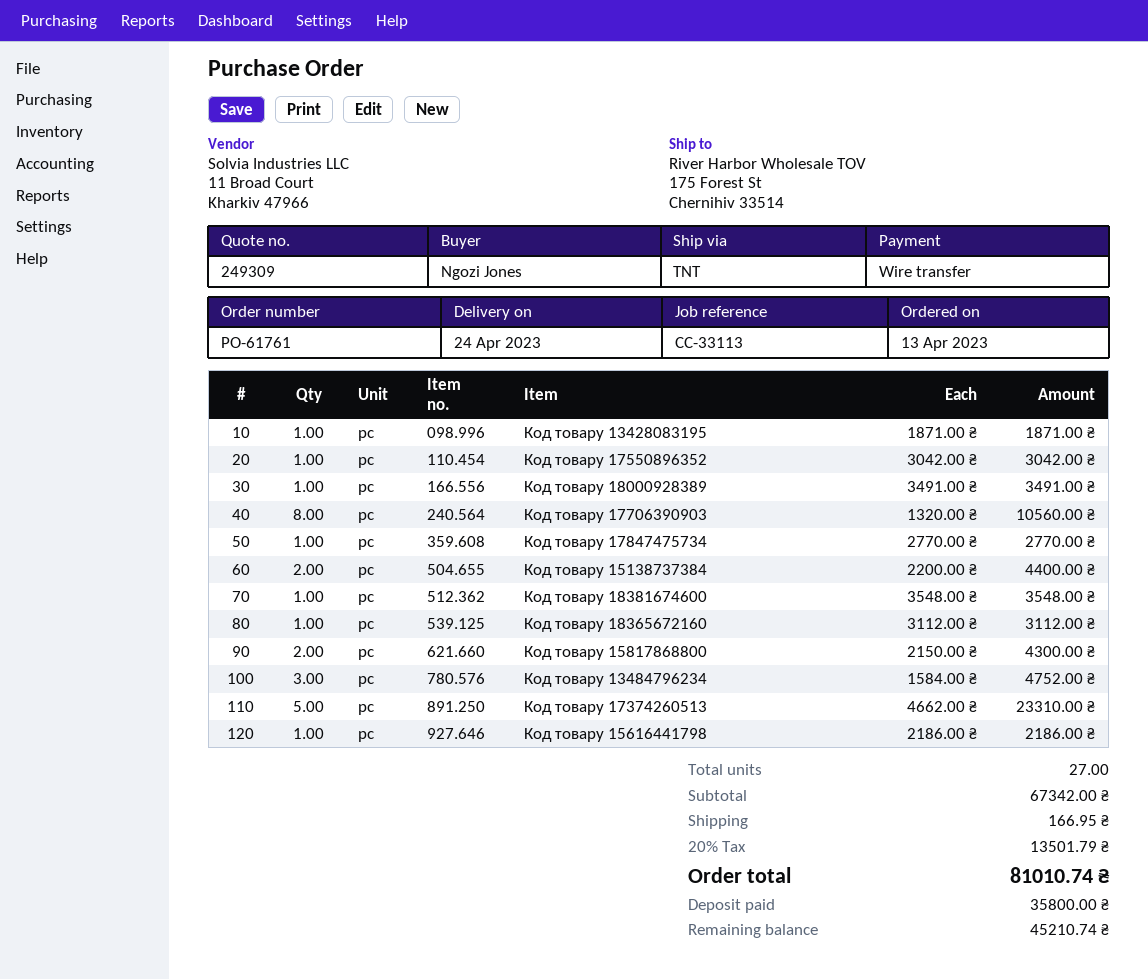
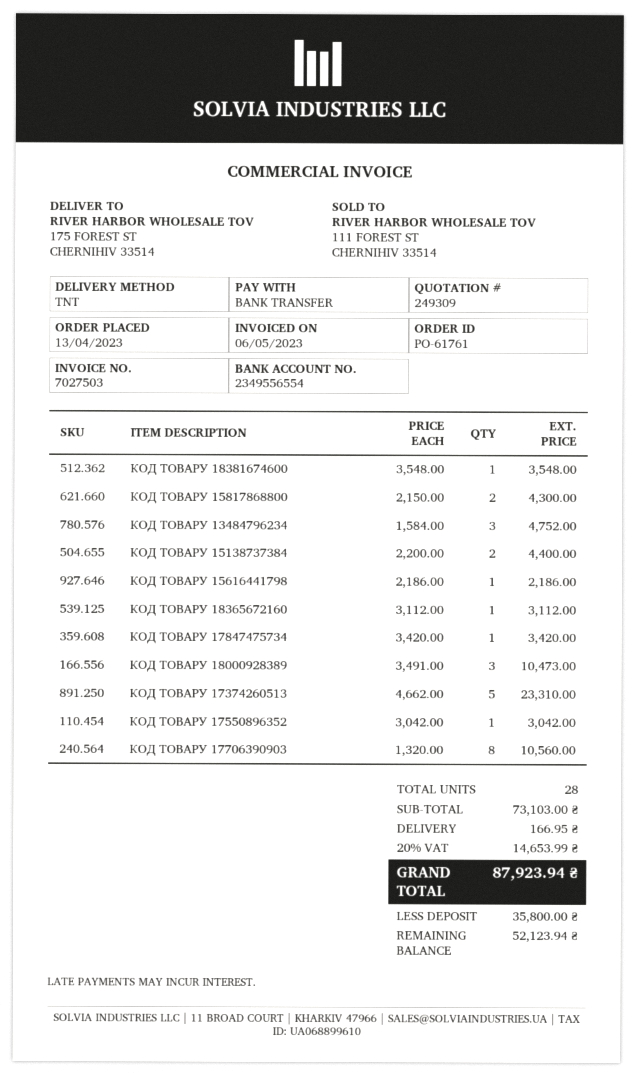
Код товару 13428083195: 1 x 1871.00 = 1871.00 -> none
Код товару 18000928389: 1 x 3491.00 = 3491.00 -> 3 x 3491.00 = 10473.00
Код товару 17847475734: 1 x 2770.00 = 2770.00 -> 1 x 3420.00 = 3420.00
total quantity: 27 -> 28
subtotal: 67342.00 -> 73103.00
tax: 20% = 13501.79 -> 20% = 14653.99
total: 81010.74 -> 87923.94
balance: 45210.74 -> 52123.94

